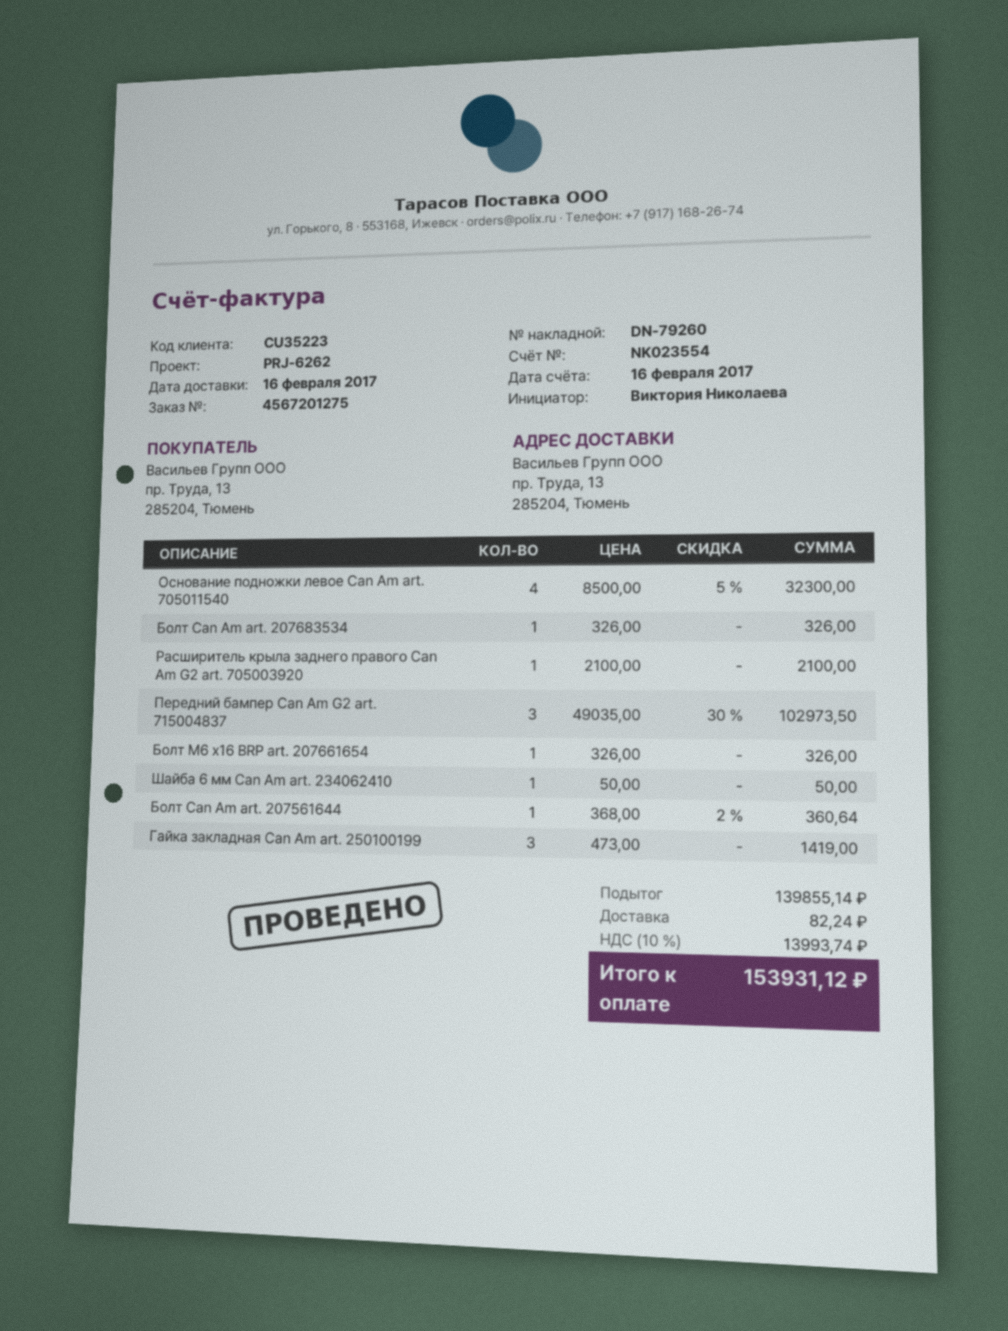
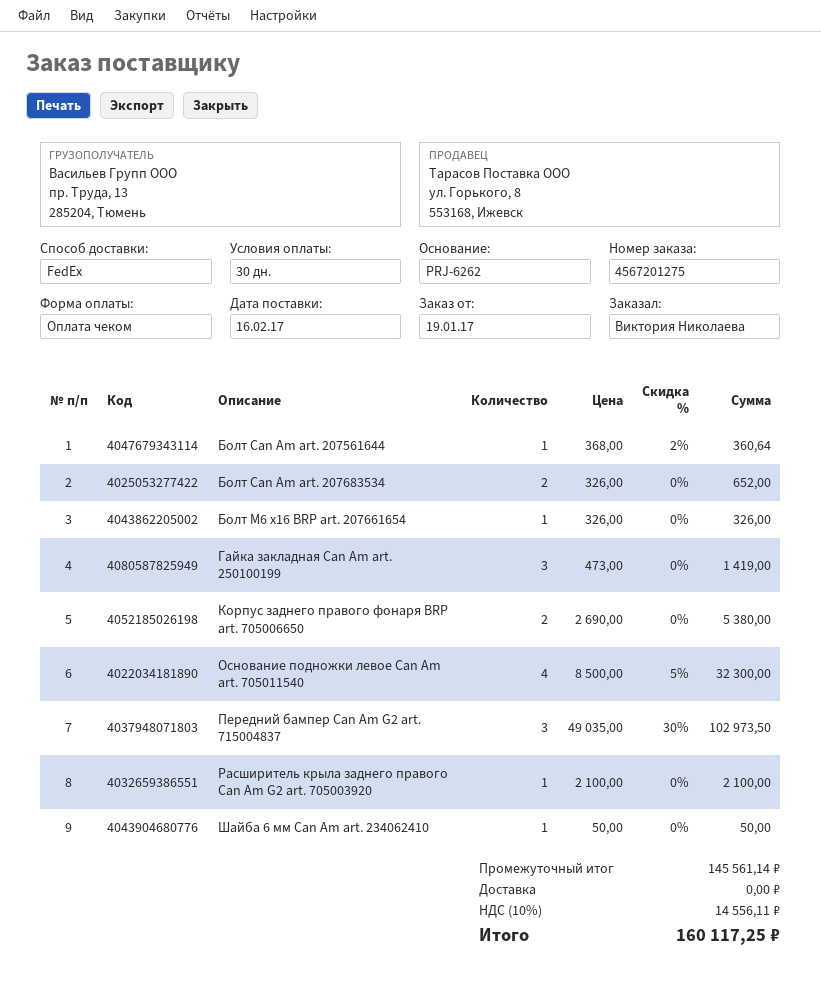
Болт Can Am art. 207683534: 1 x 326.00 = 326.00 -> 2 x 326.00 = 652.00
Корпус заднего правого фонаря BRP art. 705006650: none -> 2 x 2690.00 = 5380.00
subtotal: 139855.14 -> 145561.14
shipping: 82.24 -> 0.00
tax: 10% = 13993.74 -> 10% = 14556.11
total: 153931.12 -> 160117.25

